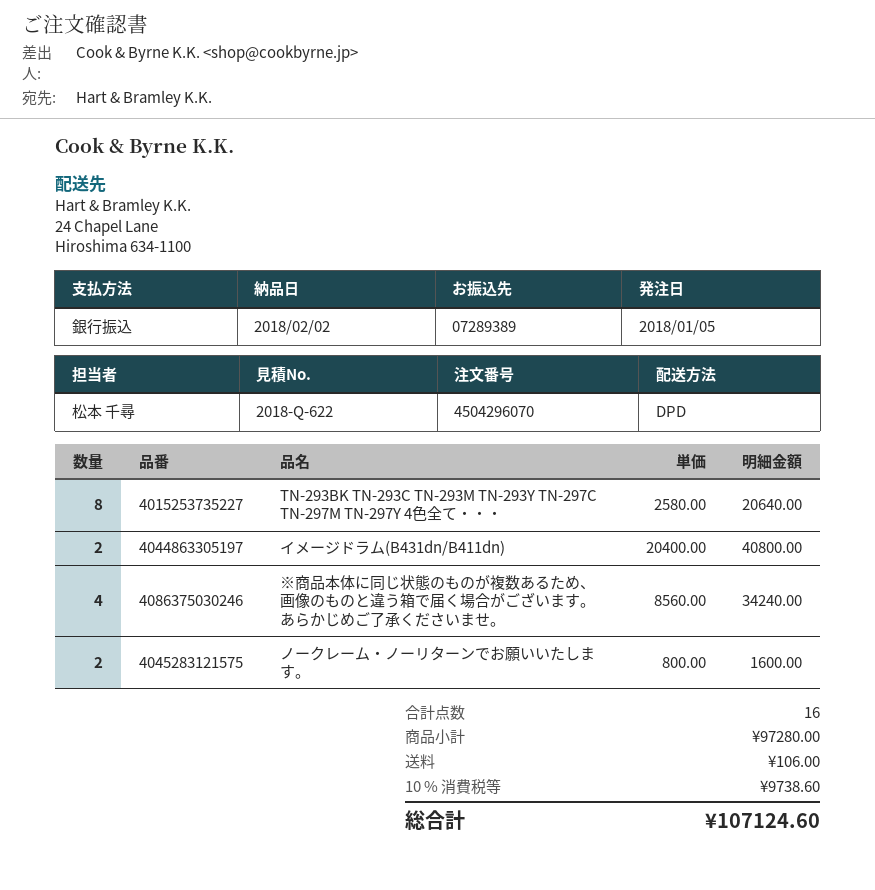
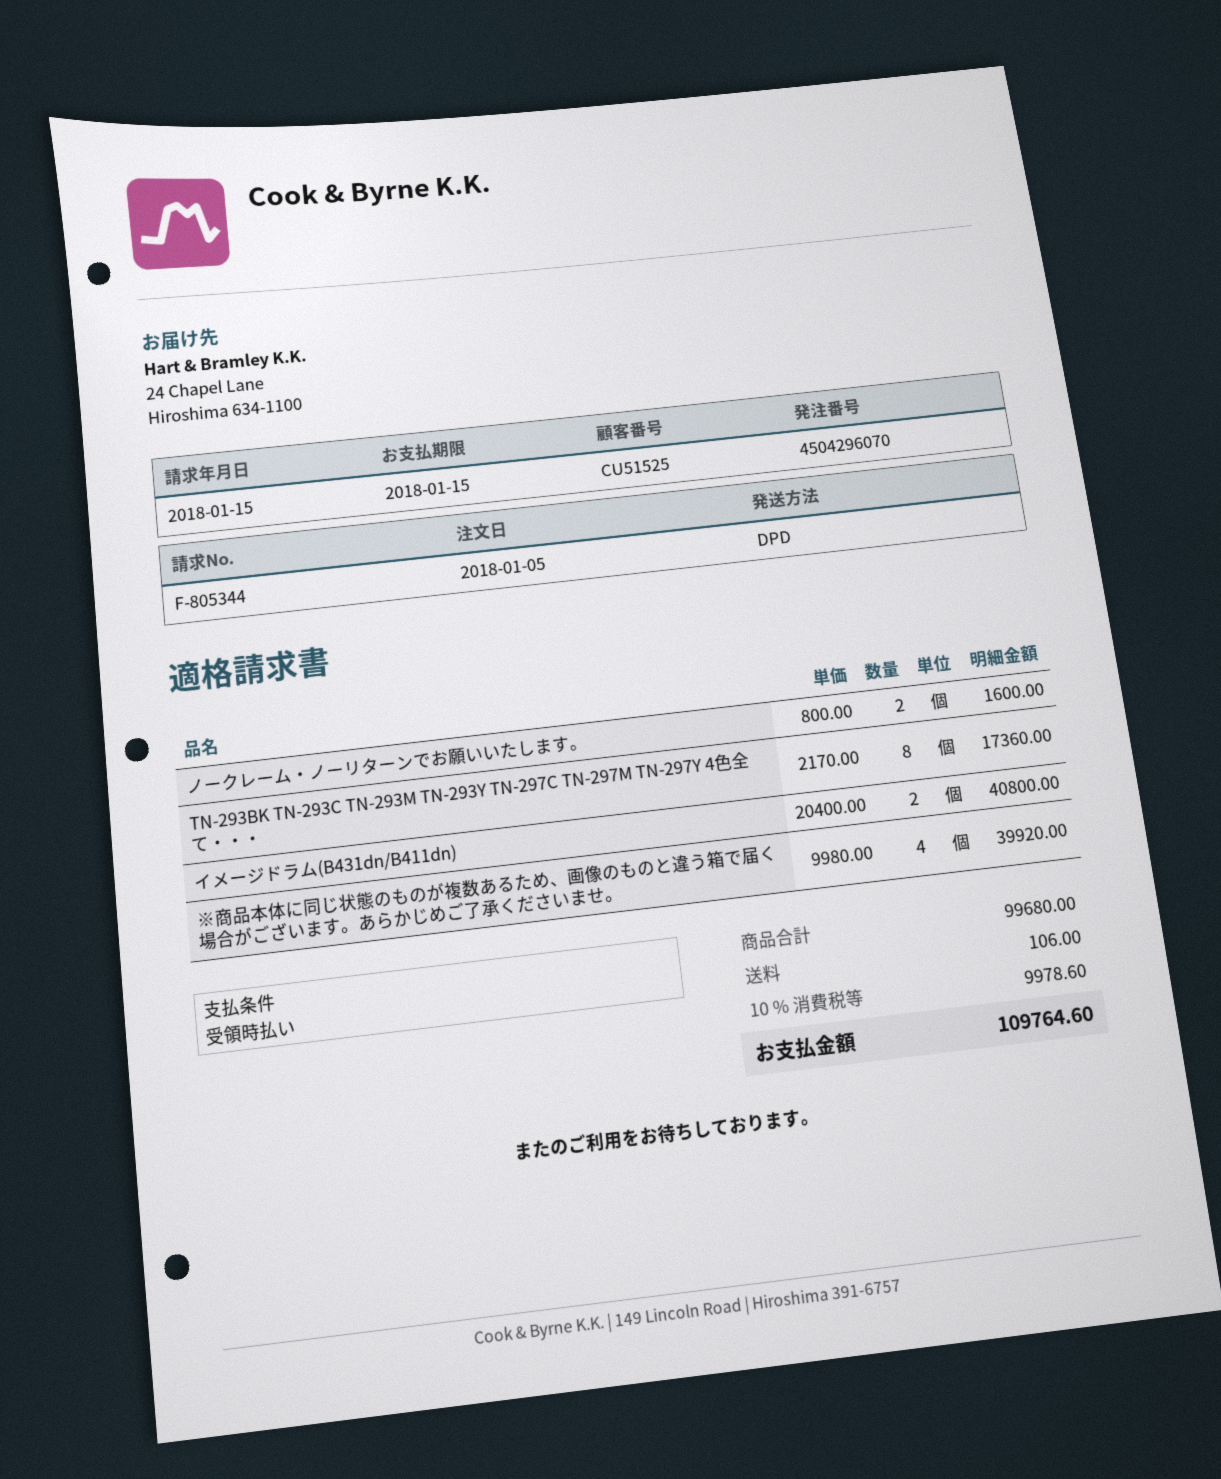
TN-293BK TN-293C TN-293M TN-293Y TN-297C TN-297M TN-297Y 4色全て・・・: 8 x 2580.00 = 20640.00 -> 8 x 2170.00 = 17360.00
※商品本体に同じ状態のものが複数あるため、画像のものと違う箱で届く場合がございます。あらかじめご了承くださいませ。: 4 x 8560.00 = 34240.00 -> 4 x 9980.00 = 39920.00
subtotal: 97280.00 -> 99680.00
tax: 10% = 9738.60 -> 10% = 9978.60
total: 107124.60 -> 109764.60

